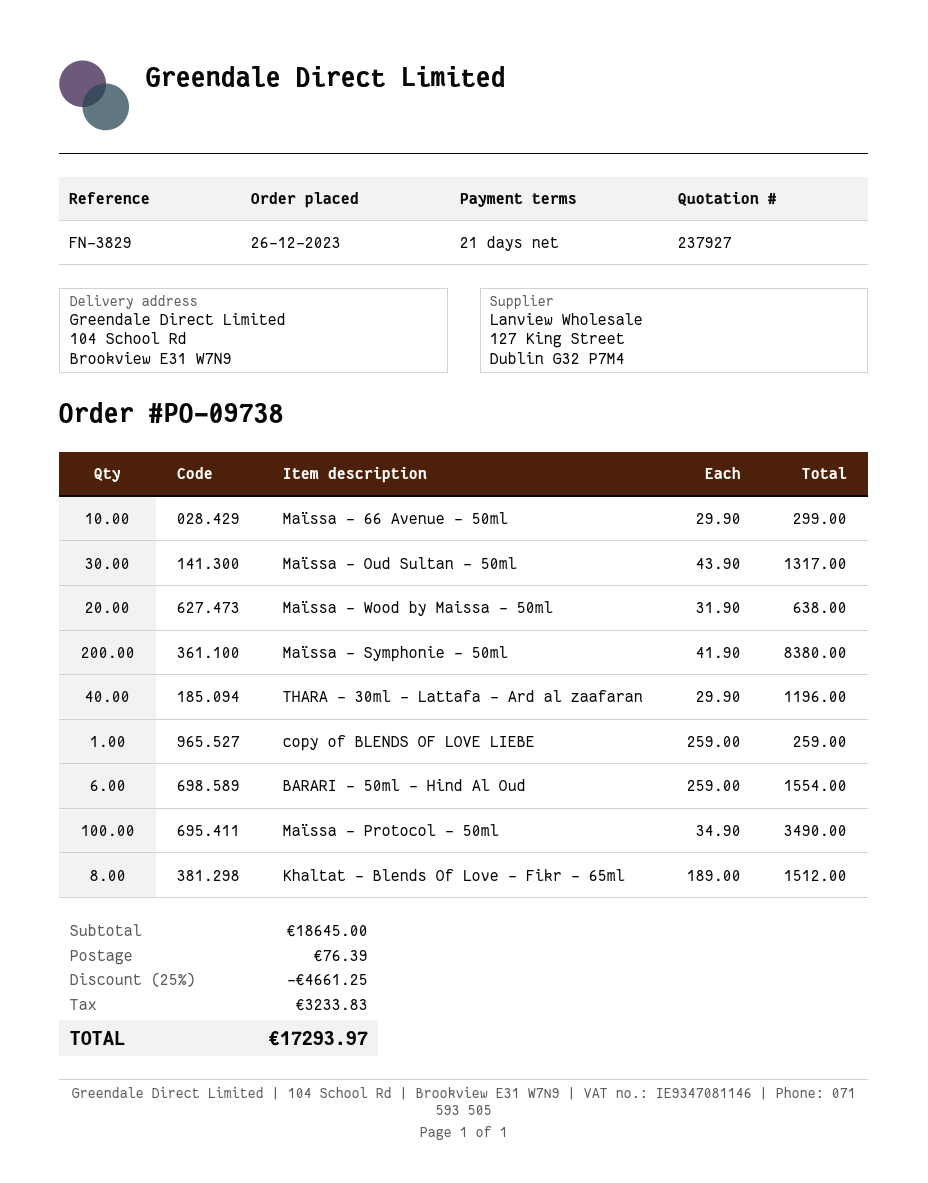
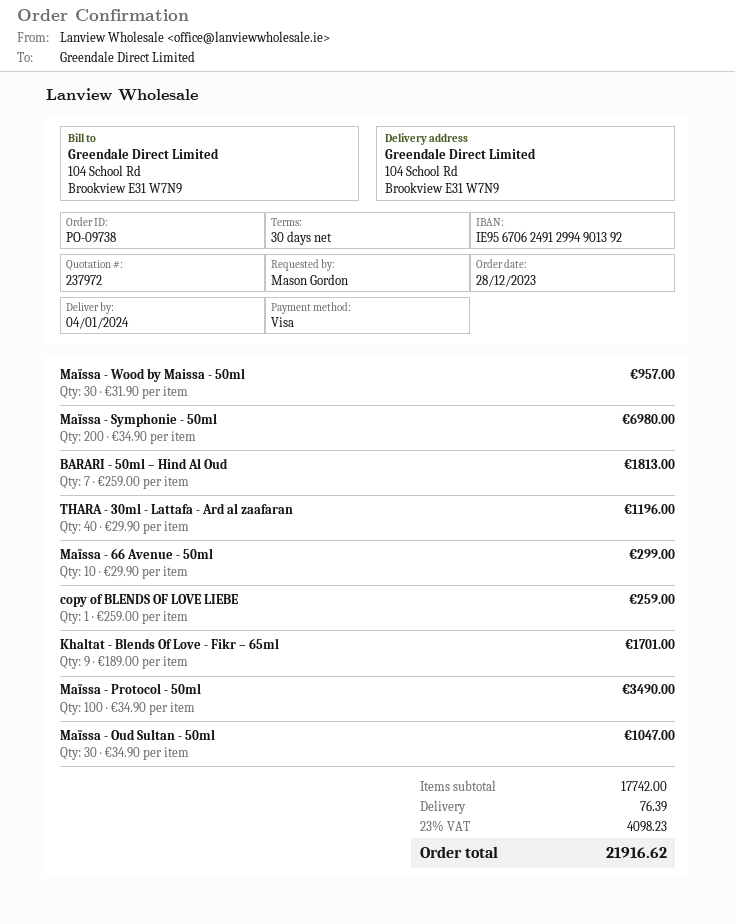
quote number: 237927 -> 237972
order date: 2023-12-26 -> 2023-12-28
payment terms: 21 days -> 30 days
Maïssa - Oud Sultan - 50ml: 30 x 43.90 = 1317.00 -> 30 x 34.90 = 1047.00
Maïssa - Wood by Maissa - 50ml: 20 x 31.90 = 638.00 -> 30 x 31.90 = 957.00
Maïssa - Symphonie - 50ml: 200 x 41.90 = 8380.00 -> 200 x 34.90 = 6980.00
BARARI - 50ml – Hind Al Oud: 6 x 259.00 = 1554.00 -> 7 x 259.00 = 1813.00
Khaltat - Blends Of Love - Fikr – 65ml: 8 x 189.00 = 1512.00 -> 9 x 189.00 = 1701.00
subtotal: 18645.00 -> 17742.00
discount: 25% = 4661.25 -> none
tax: 3233.83 -> 4098.23
total: 17293.97 -> 21916.62

